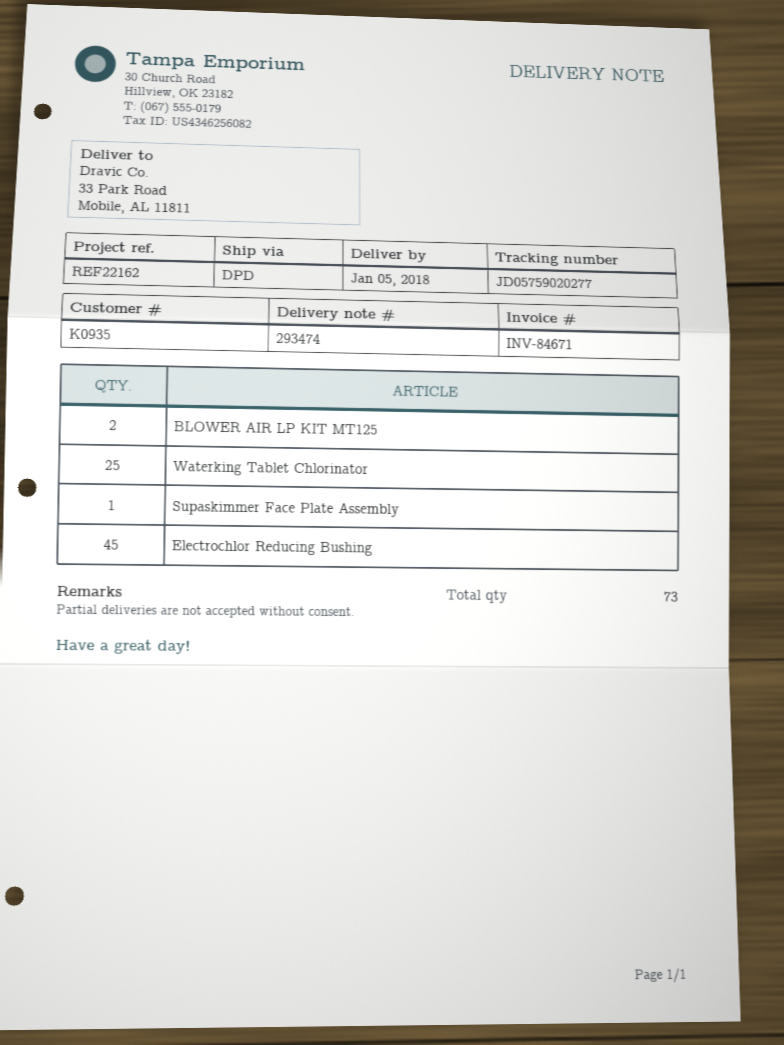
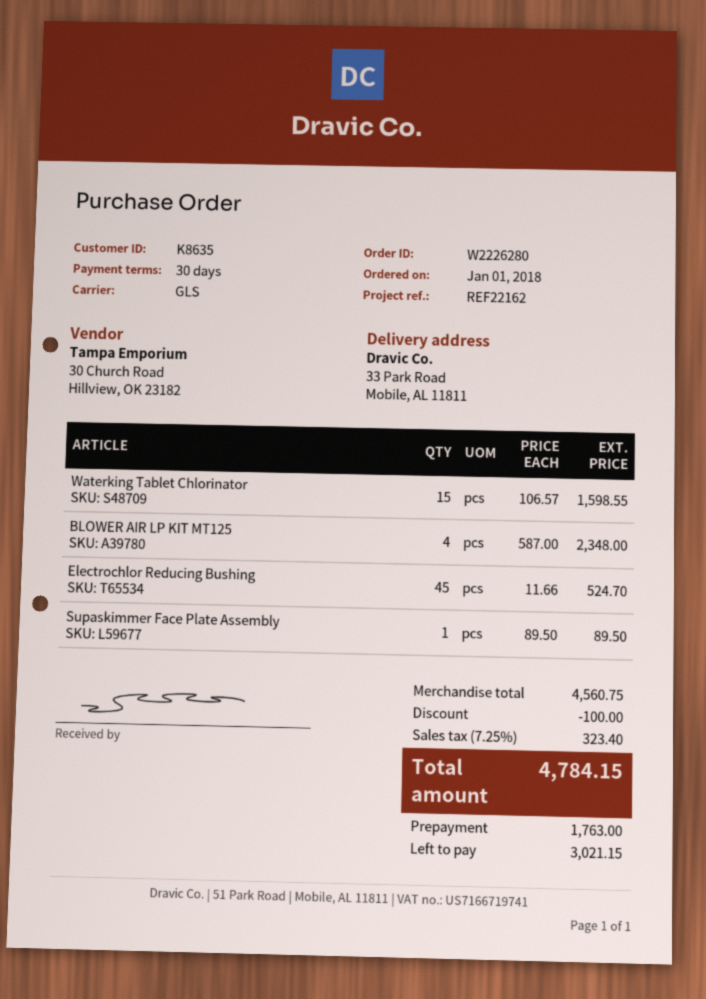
customer number: K0935 -> K8635
shipping method: DPD -> GLS
BLOWER AIR LP KIT MT125: 2 -> 4
Waterking Tablet Chlorinator: 25 -> 15

